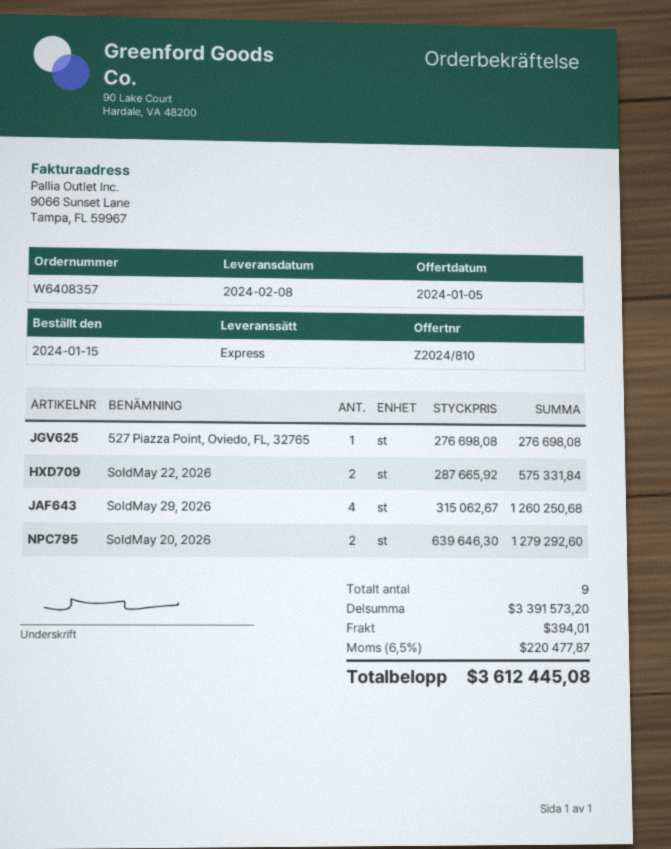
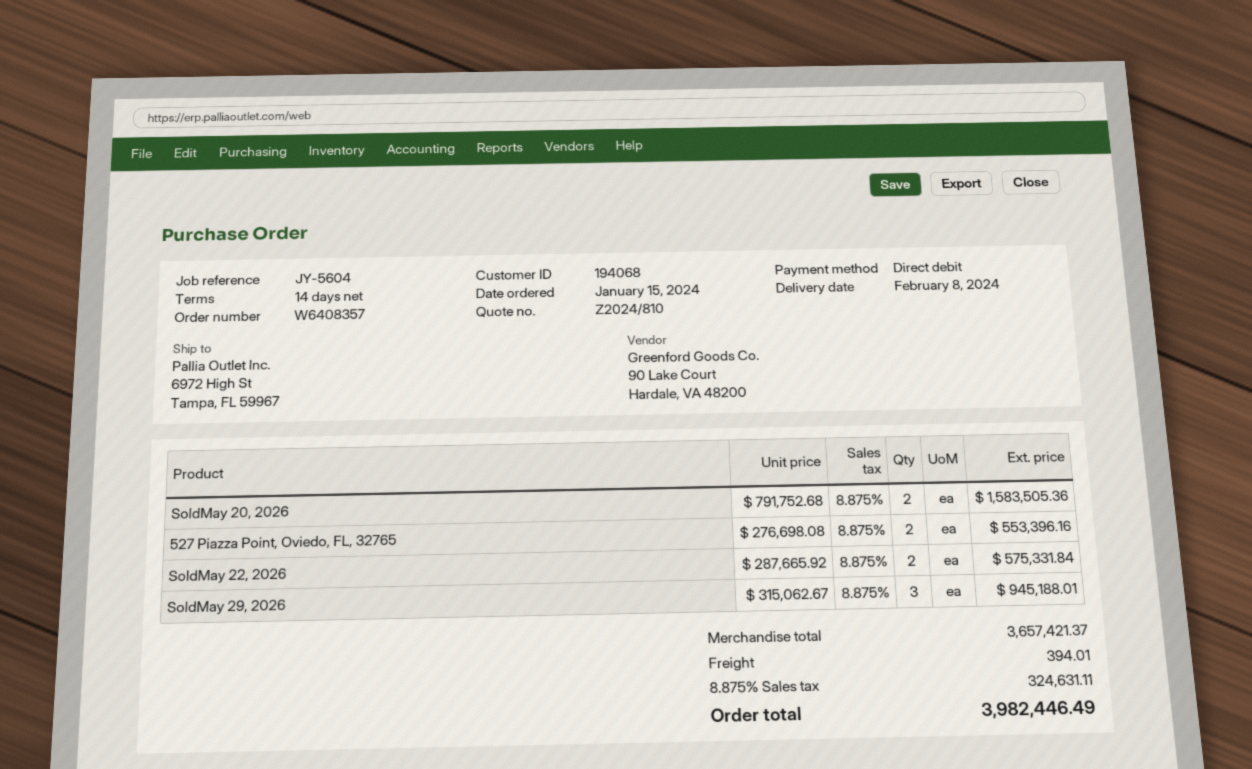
527 Piazza Point, Oviedo, FL, 32765: 1 x 276698.08 = 276698.08 -> 2 x 276698.08 = 553396.16
SoldMay 29, 2026: 4 x 315062.67 = 1260250.68 -> 3 x 315062.67 = 945188.01
SoldMay 20, 2026: 2 x 639646.30 = 1279292.60 -> 2 x 791752.68 = 1583505.36
subtotal: 3391573.20 -> 3657421.37
tax: 6.5% = 220477.87 -> 8.875% = 324631.11
total: 3612445.08 -> 3982446.49

